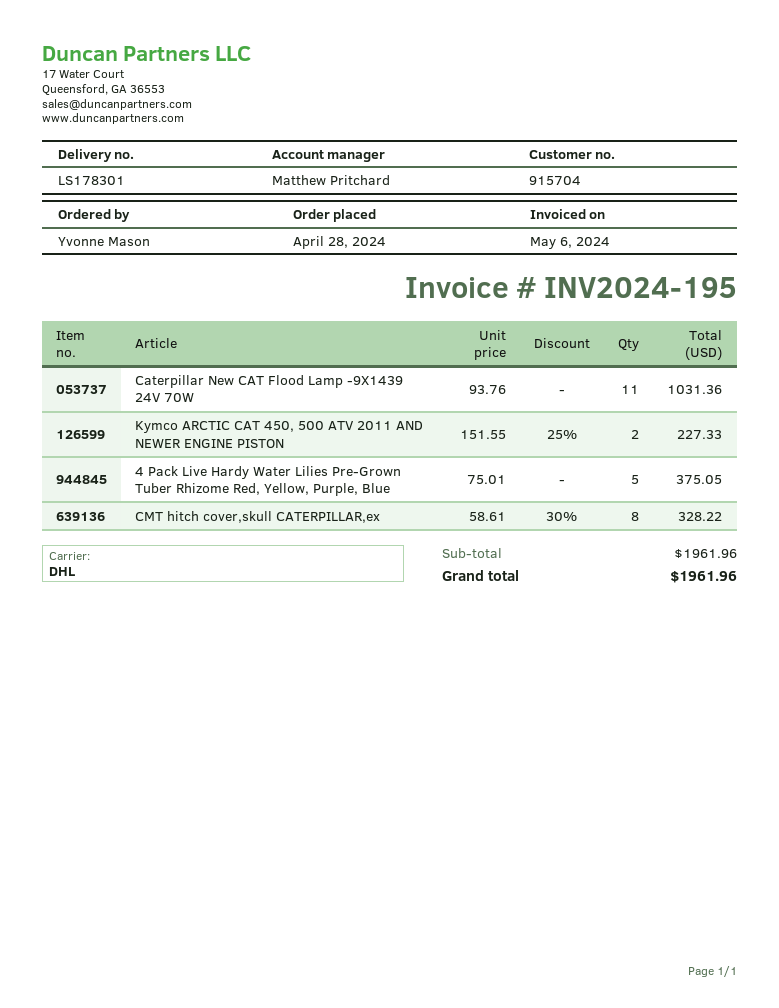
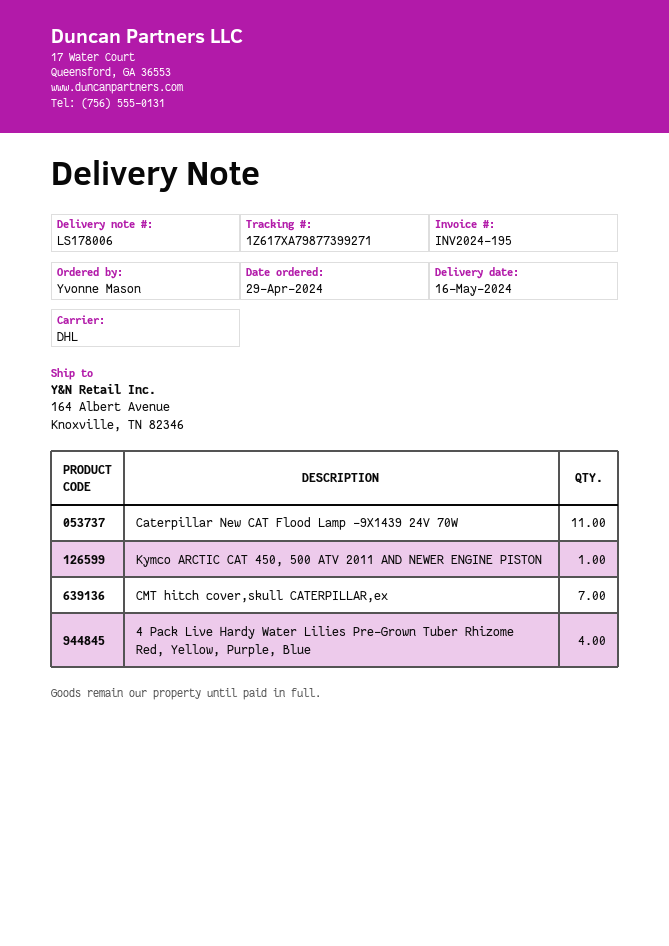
order date: 2024-04-28 -> 2024-04-29
delivery note number: LS178301 -> LS178006
Kymco ARCTIC CAT 450, 500 ATV 2011 AND NEWER ENGINE PISTON: 2 -> 1
4 Pack Live Hardy Water Lilies Pre-Grown Tuber Rhizome Red, Yellow, Purple, Blue: 5 -> 4
CMT hitch cover,skull CATERPILLAR,ex: 8 -> 7

